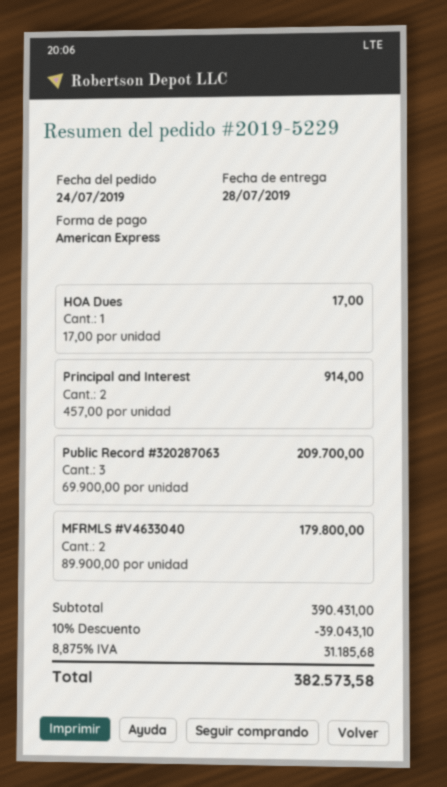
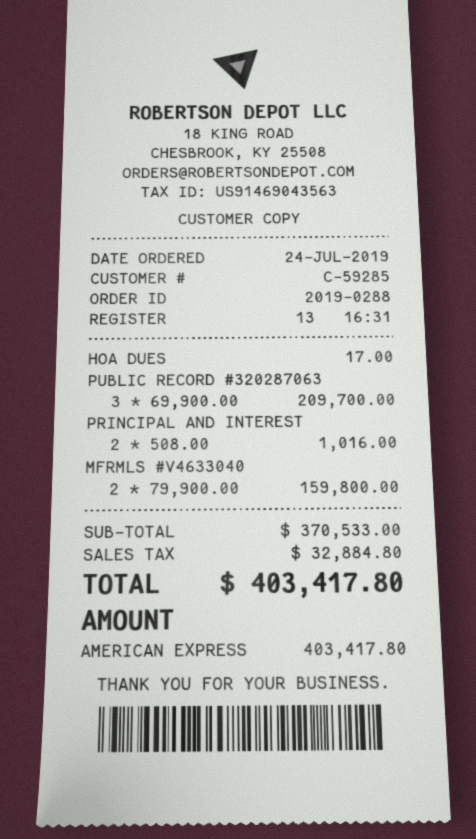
order number: 2019-5229 -> 2019-0288
Principal and Interest: 2 x 457.00 = 914.00 -> 2 x 508.00 = 1016.00
MFRMLS #V4633040: 2 x 89900.00 = 179800.00 -> 2 x 79900.00 = 159800.00
subtotal: 390431.00 -> 370533.00
discount: 10% = 39043.10 -> none
tax: 31185.68 -> 32884.80
total: 382573.58 -> 403417.80

